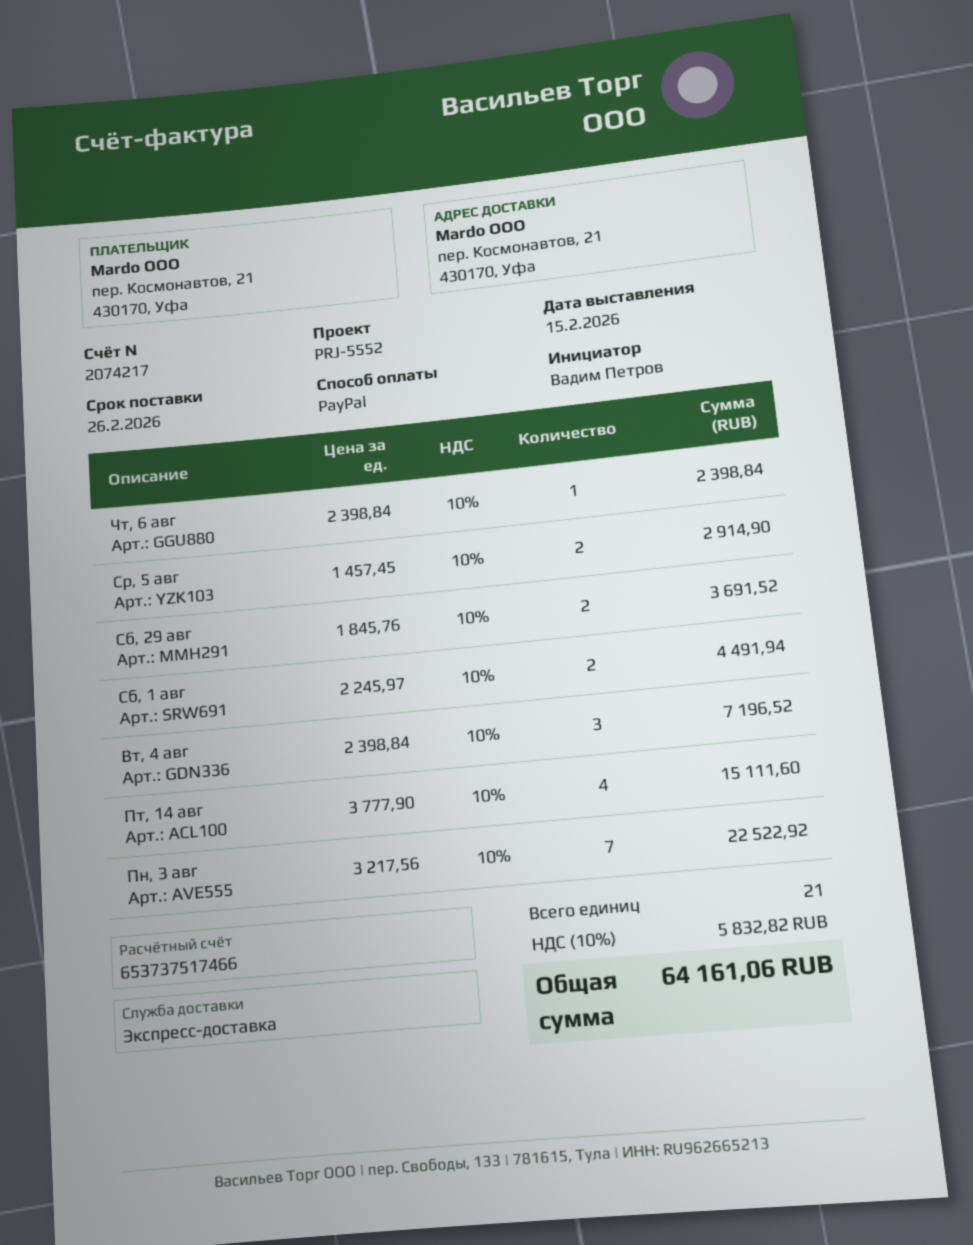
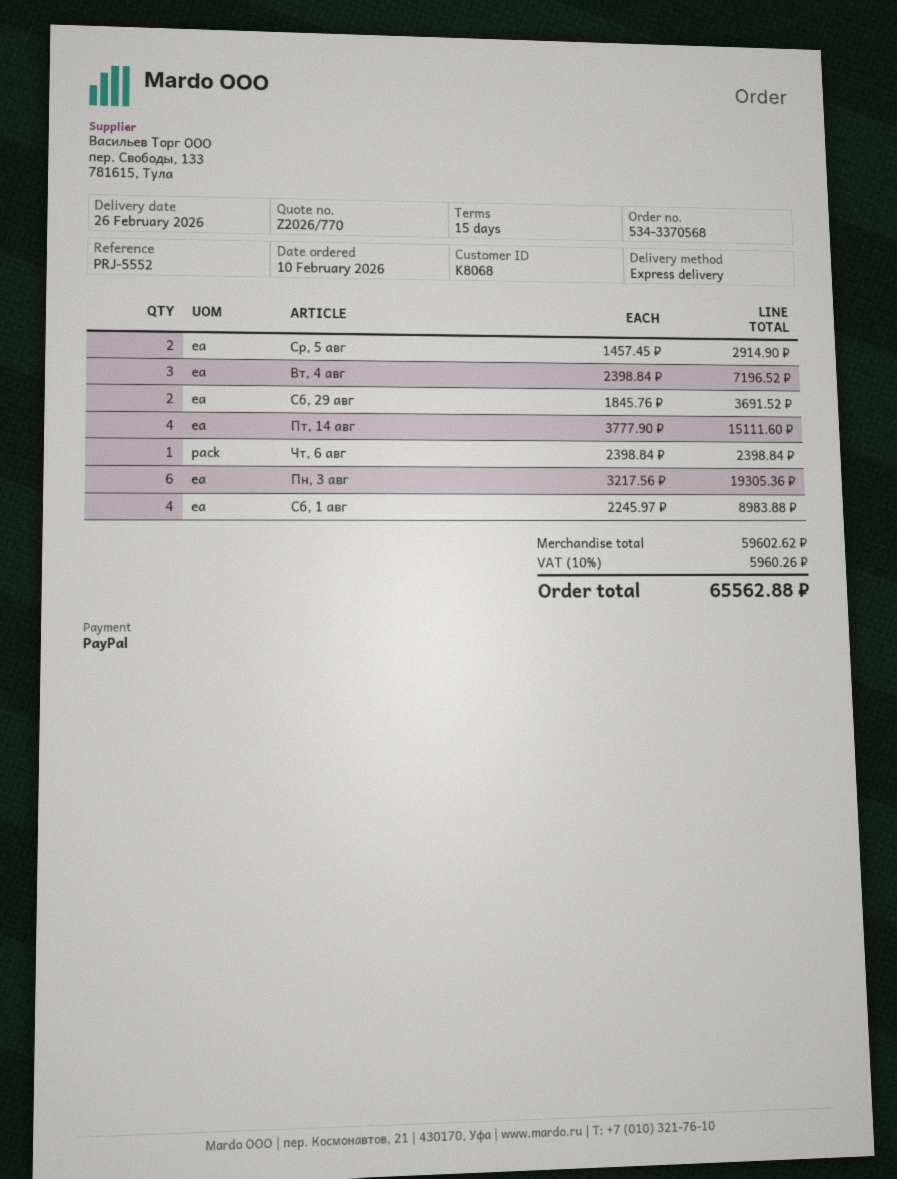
Сб, 1 авг: 2 x 2245.97 = 4491.94 -> 4 x 2245.97 = 8983.88
Пн, 3 авг: 7 x 3217.56 = 22522.92 -> 6 x 3217.56 = 19305.36
tax: 10% = 5832.82 -> 10% = 5960.26
total: 64161.06 -> 65562.88

